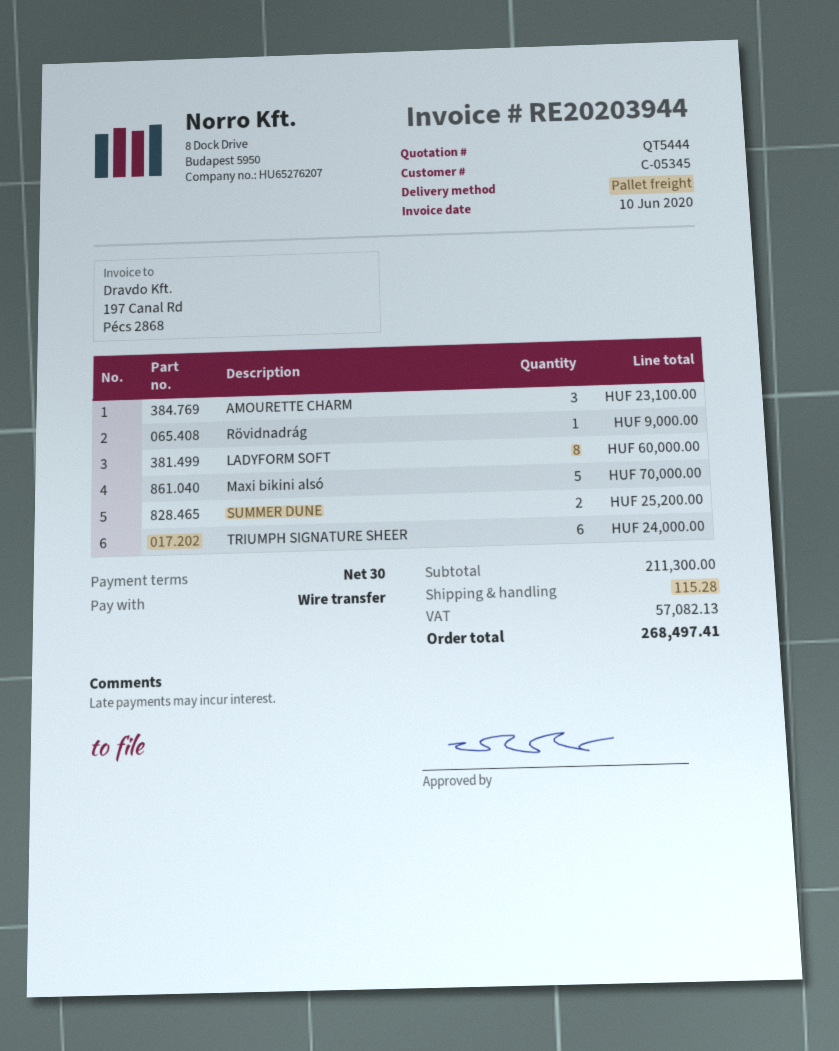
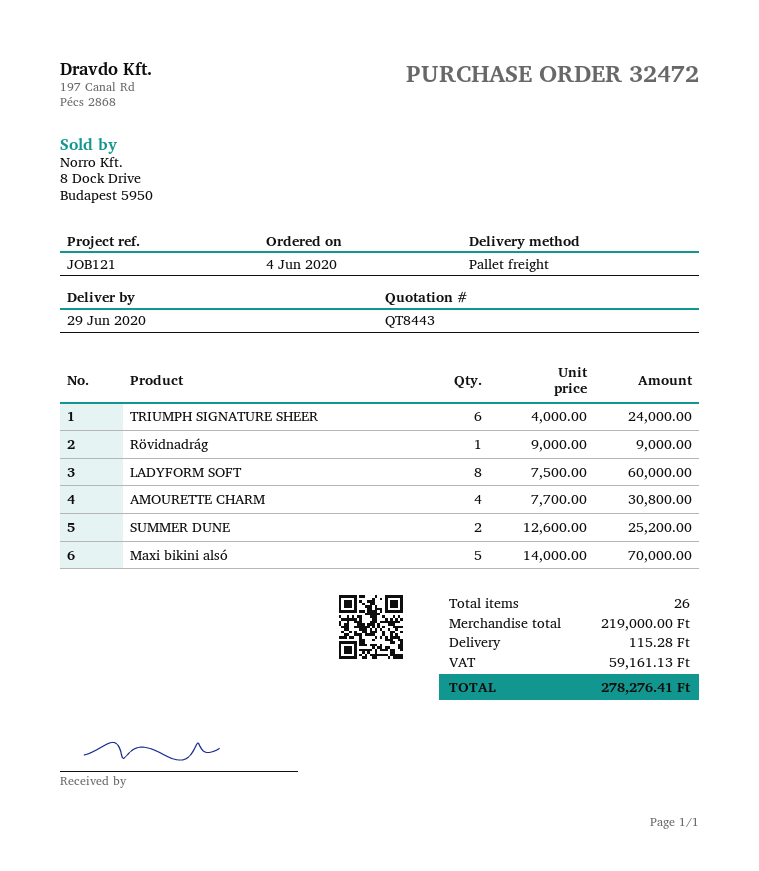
quote number: QT5444 -> QT8443
AMOURETTE CHARM: 3 for 23100.00 -> 4 for 30800.00
subtotal: 211300.00 -> 219000.00
tax: 57082.13 -> 59161.13
total: 268497.41 -> 278276.41

